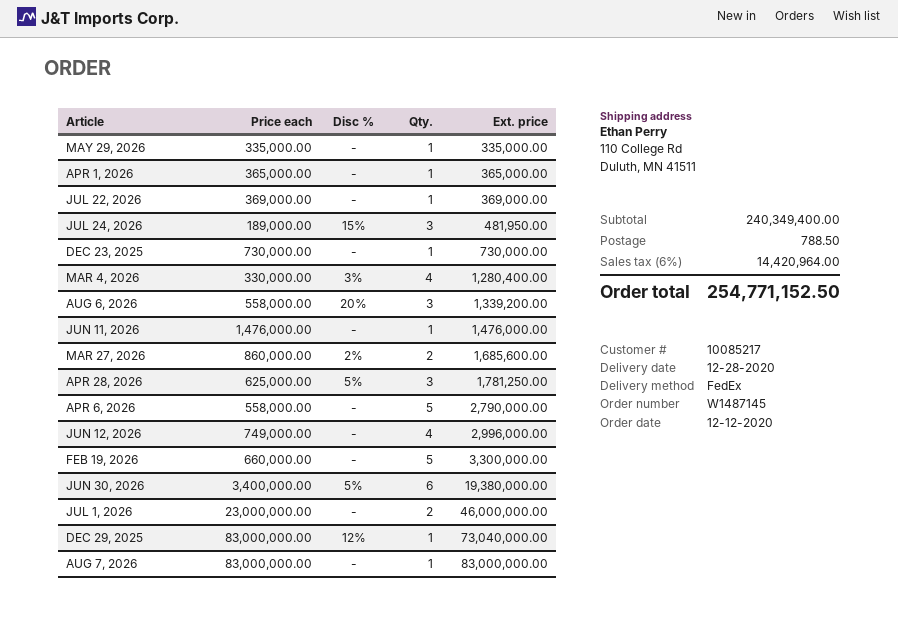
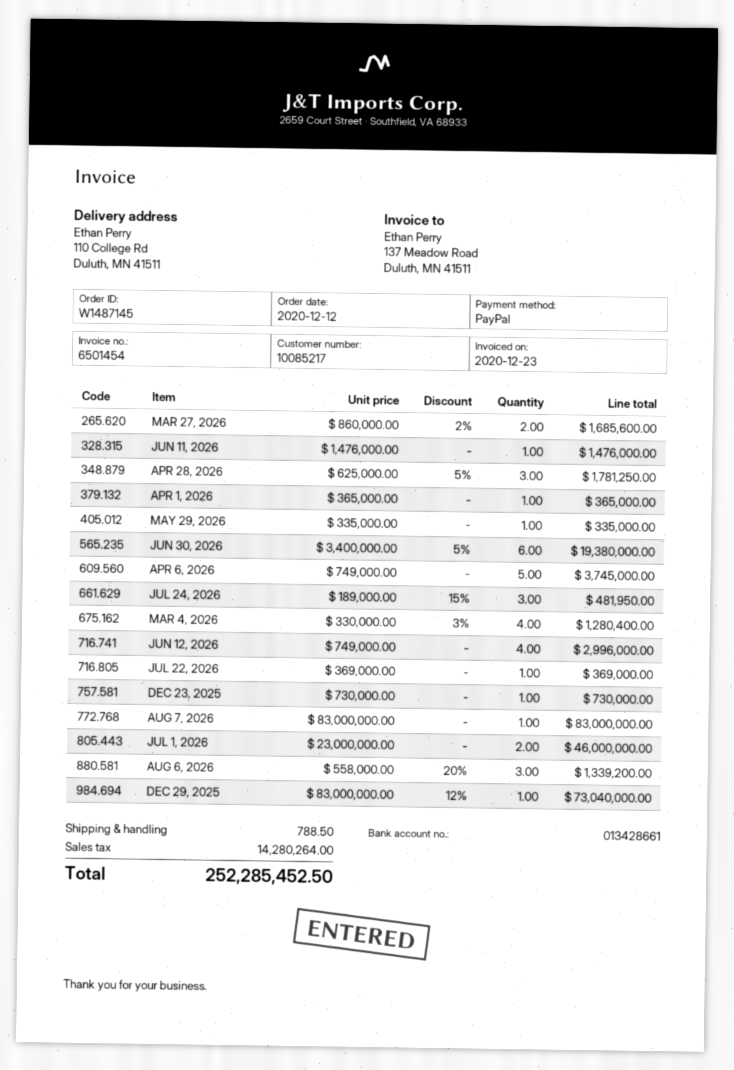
APR 6, 2026: 5 x 558000.00 = 2790000.00 -> 5 x 749000.00 = 3745000.00
FEB 19, 2026: 5 x 660000.00 = 3300000.00 -> none
tax: 14420964.00 -> 14280264.00
total: 254771152.50 -> 252285452.50

